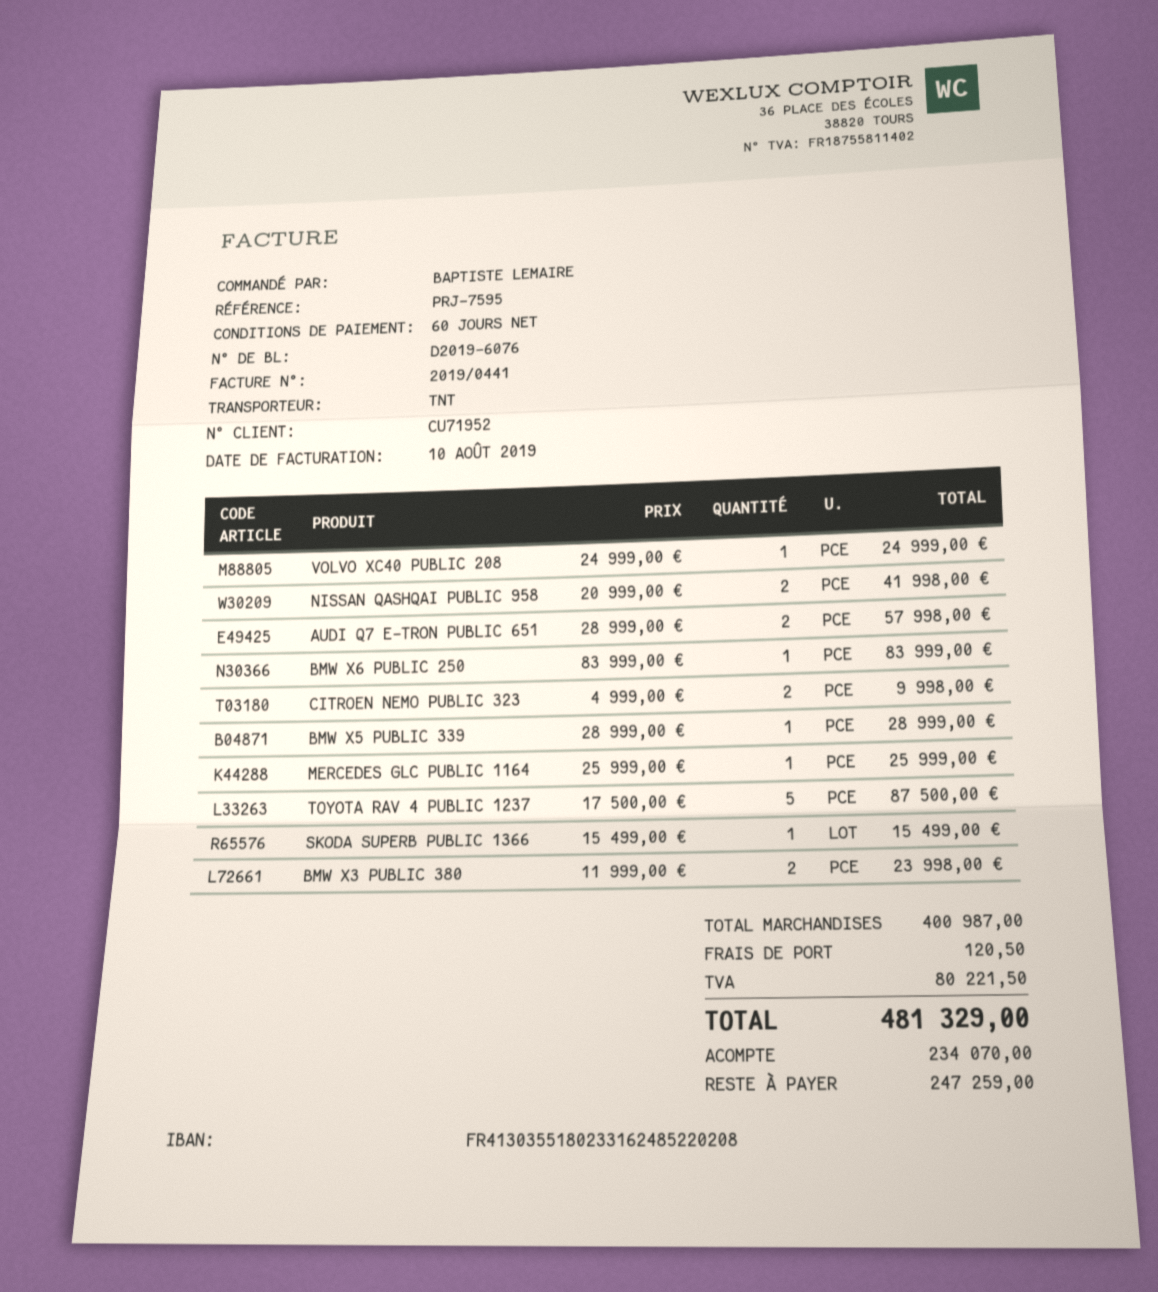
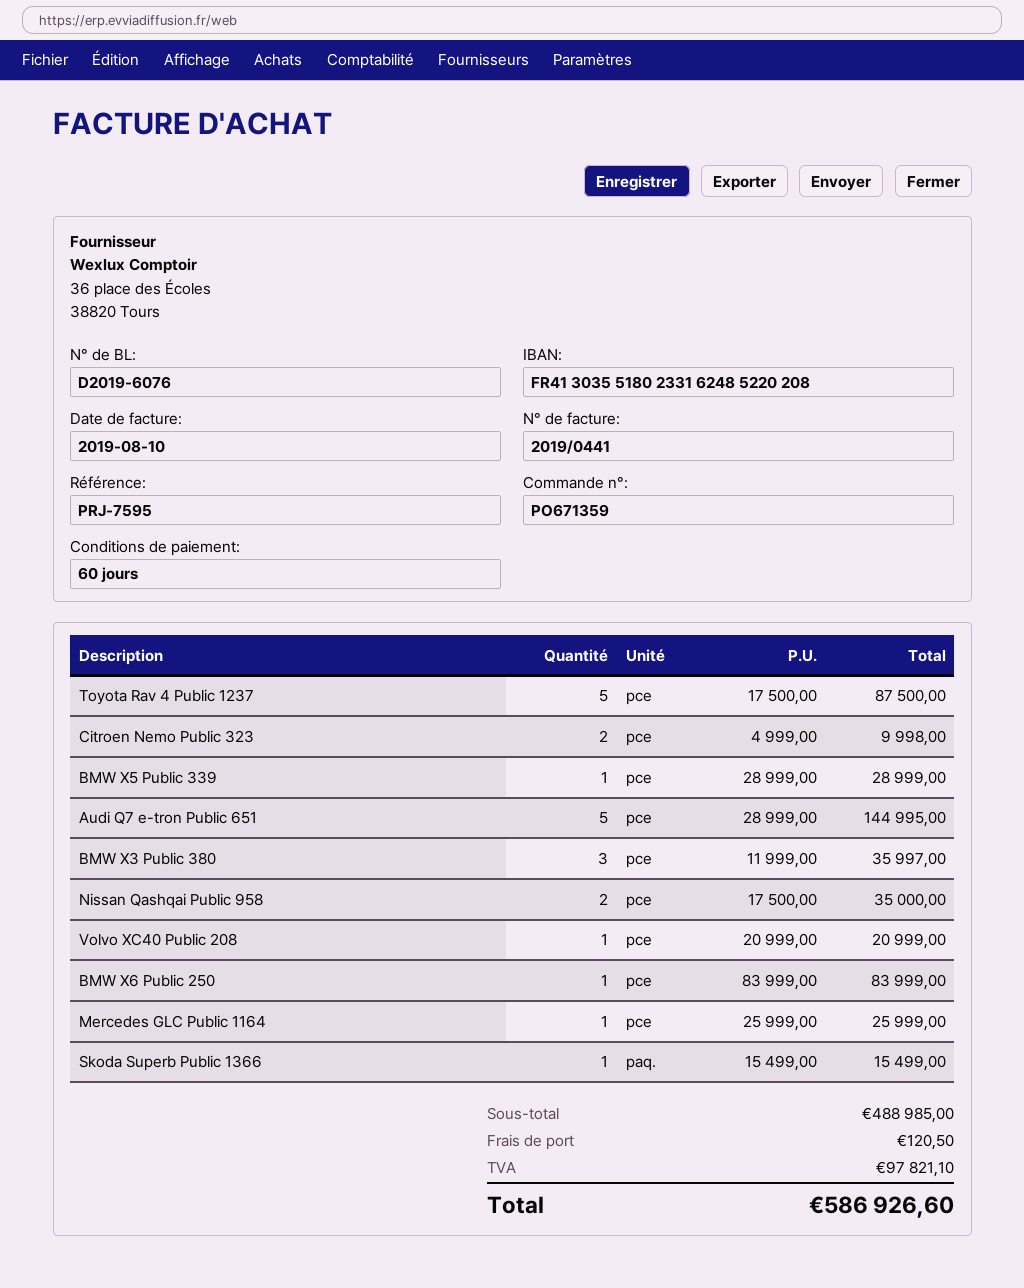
VOLVO XC40 PUBLIC 208: 1 x 24999.00 = 24999.00 -> 1 x 20999.00 = 20999.00
NISSAN QASHQAI PUBLIC 958: 2 x 20999.00 = 41998.00 -> 2 x 17500.00 = 35000.00
AUDI Q7 E-TRON PUBLIC 651: 2 x 28999.00 = 57998.00 -> 5 x 28999.00 = 144995.00
BMW X3 PUBLIC 380: 2 x 11999.00 = 23998.00 -> 3 x 11999.00 = 35997.00
subtotal: 400987.00 -> 488985.00
tax: 80221.50 -> 97821.10
total: 481329.00 -> 586926.60

